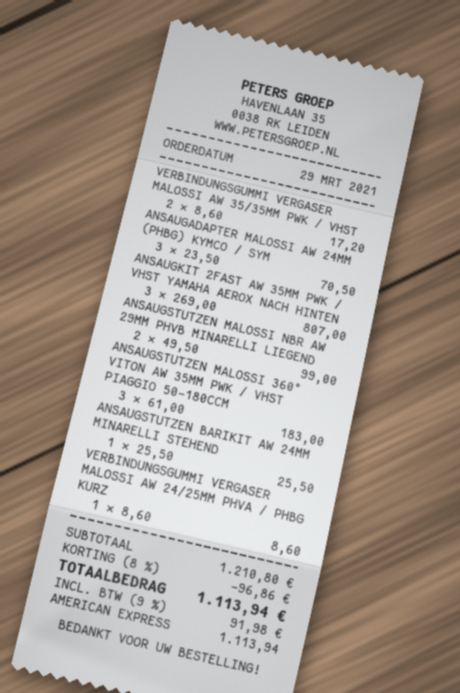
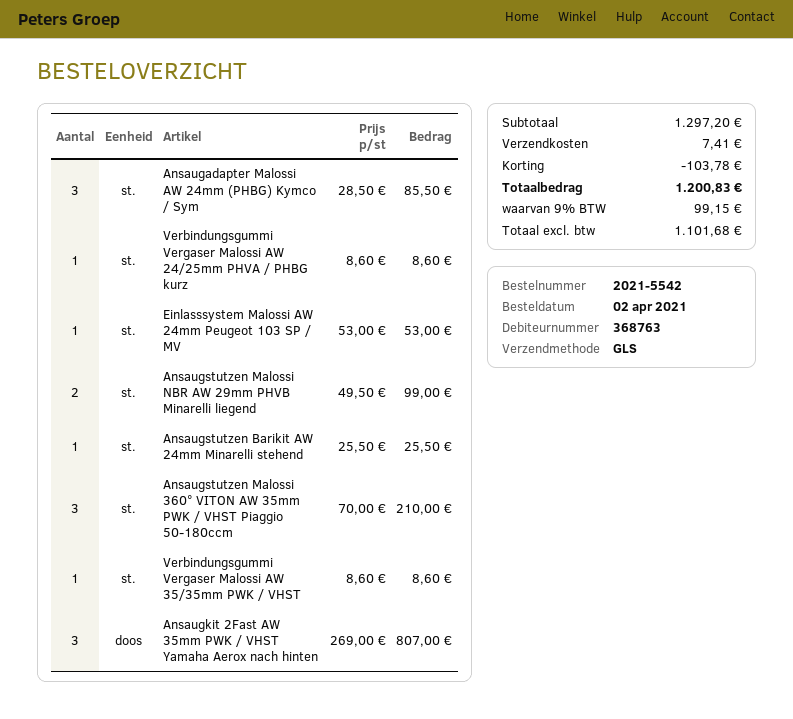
order date: 2021-03-29 -> 2021-04-02
VERBINDUNGSGUMMI VERGASER MALOSSI AW 35/35MM PWK / VHST: 2 x 8.60 = 17.20 -> 1 x 8.60 = 8.60
ANSAUGADAPTER MALOSSI AW 24MM (PHBG) KYMCO / SYM: 3 x 23.50 = 70.50 -> 3 x 28.50 = 85.50
ANSAUGSTUTZEN MALOSSI 360° VITON AW 35MM PWK / VHST PIAGGIO 50-180CCM: 3 x 61.00 = 183.00 -> 3 x 70.00 = 210.00
Einlasssystem Malossi AW 24mm Peugeot 103 SP / MV: none -> 1 x 53.00 = 53.00
subtotal: 1210.80 -> 1297.20
discount: 96.86 -> 103.78
shipping: none -> 7.41
tax: 9% = 91.98 -> 9% = 99.15
total: 1113.94 -> 1200.83

